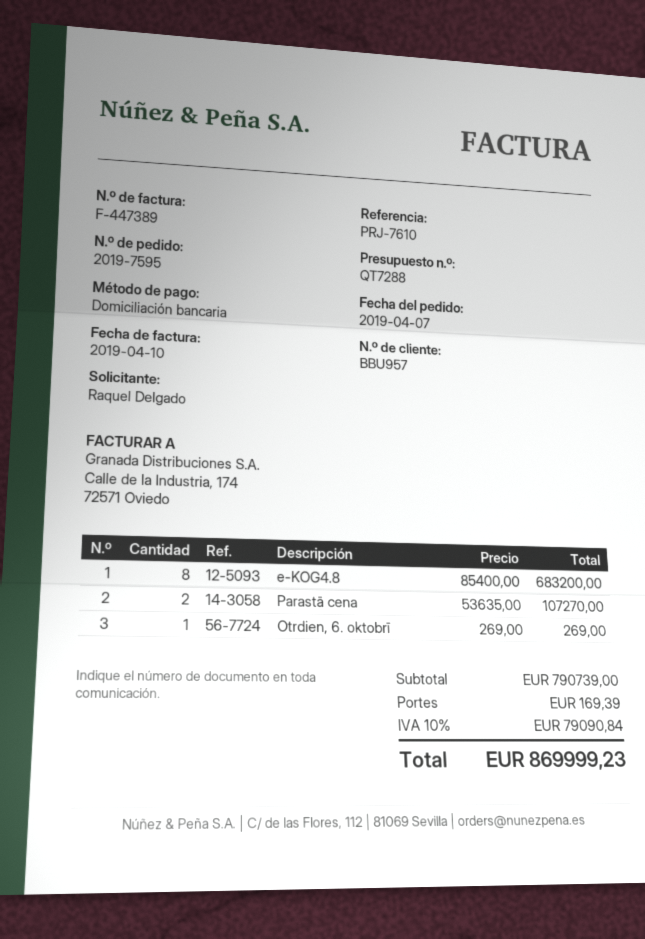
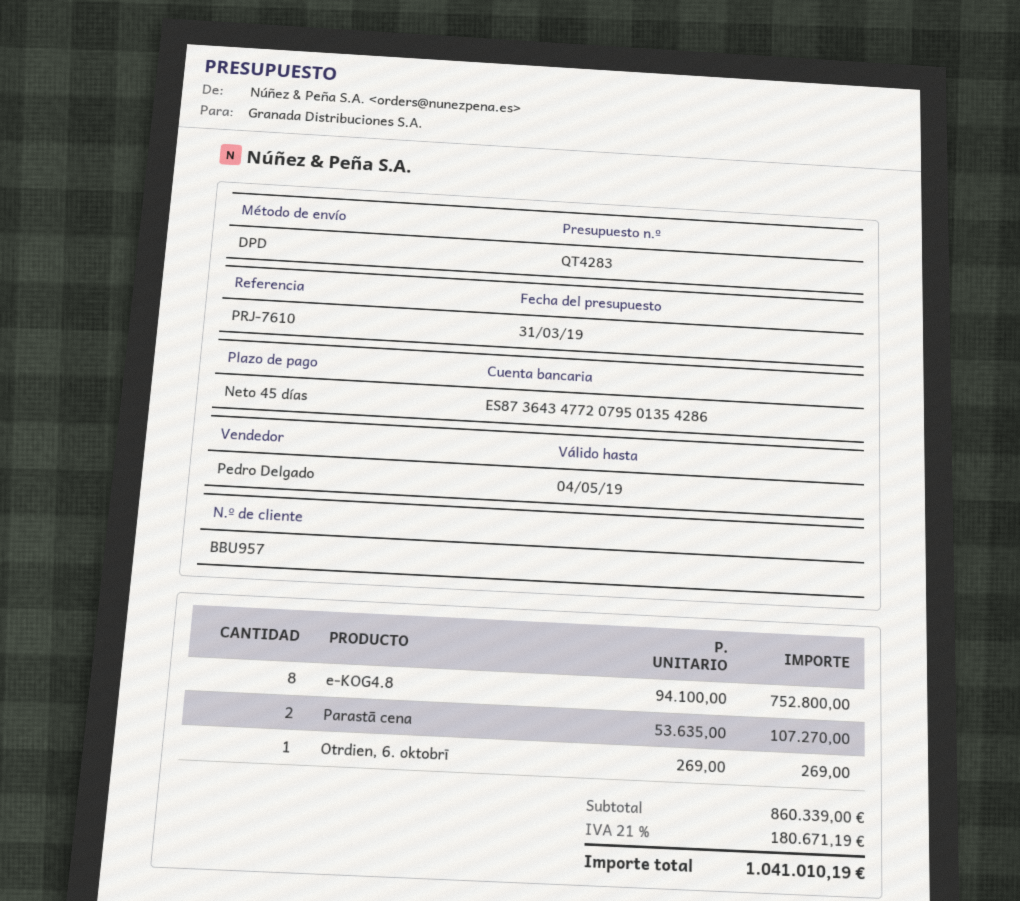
quote number: QT7288 -> QT4283
e-KOG4.8: 8 x 85400.00 = 683200.00 -> 8 x 94100.00 = 752800.00
subtotal: 790739.00 -> 860339.00
shipping: 169.39 -> none
tax: 10% = 79090.84 -> 21% = 180671.19
total: 869999.23 -> 1041010.19

